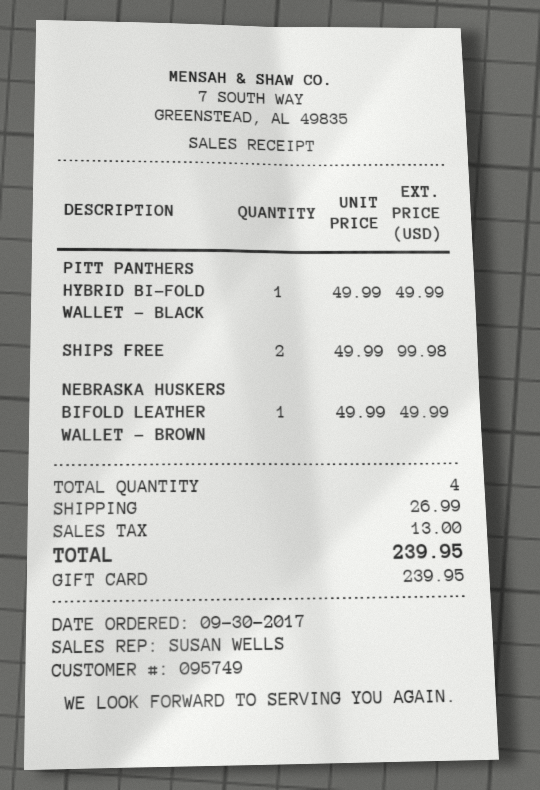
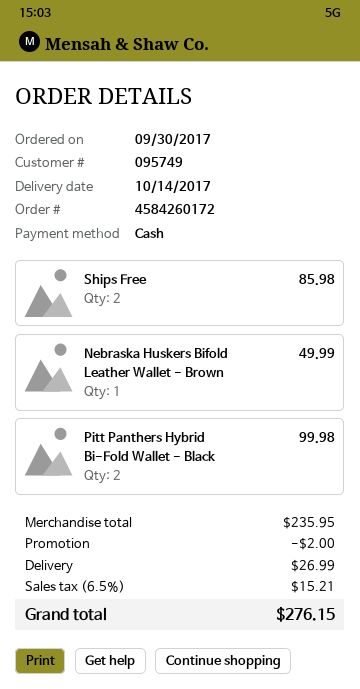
payment method: gift card -> cash
PITT PANTHERS HYBRID BI-FOLD WALLET - BLACK: 1 for 49.99 -> 2 for 99.98
SHIPS FREE: 2 for 99.98 -> 2 for 85.98
discount: none -> 2.00
tax: 13.00 -> 15.21
total: 239.95 -> 276.15

